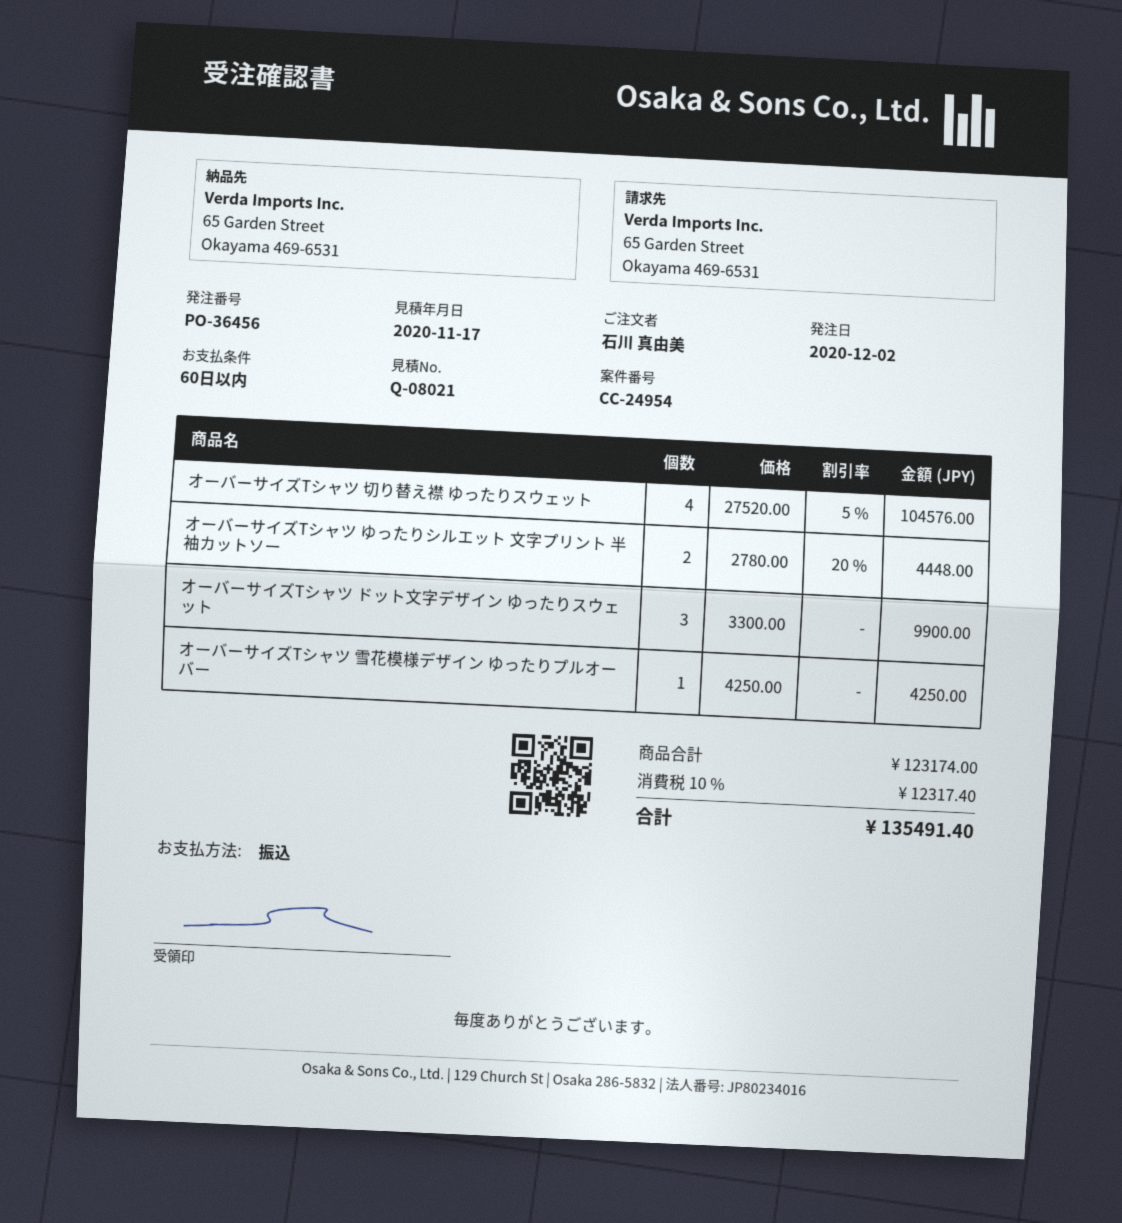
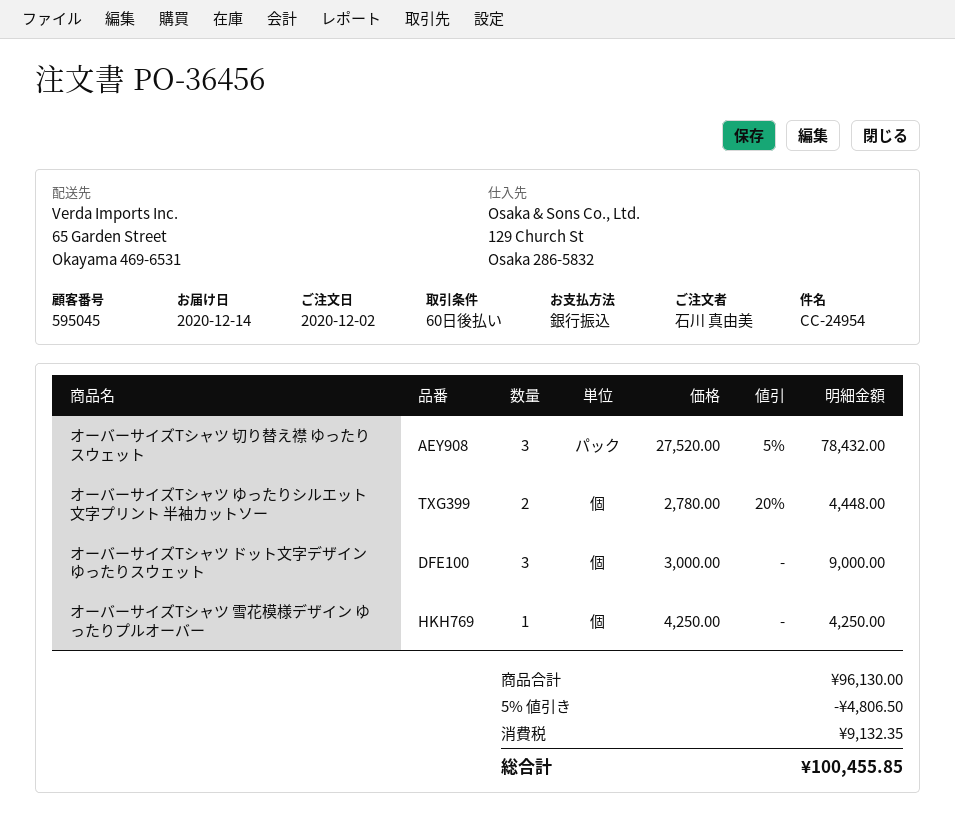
オーバーサイズTシャツ 切り替え襟 ゆったりスウェット: 4 x 27520.00 - 5% = 104576.00 -> 3 x 27520.00 - 5% = 78432.00
オーバーサイズTシャツ ドット文字デザイン ゆったりスウェット: 3 x 3300.00 = 9900.00 -> 3 x 3000.00 = 9000.00
subtotal: 123174.00 -> 96130.00
discount: none -> 5% = 4806.50
tax: 12317.40 -> 9132.35
total: 135491.40 -> 100455.85

